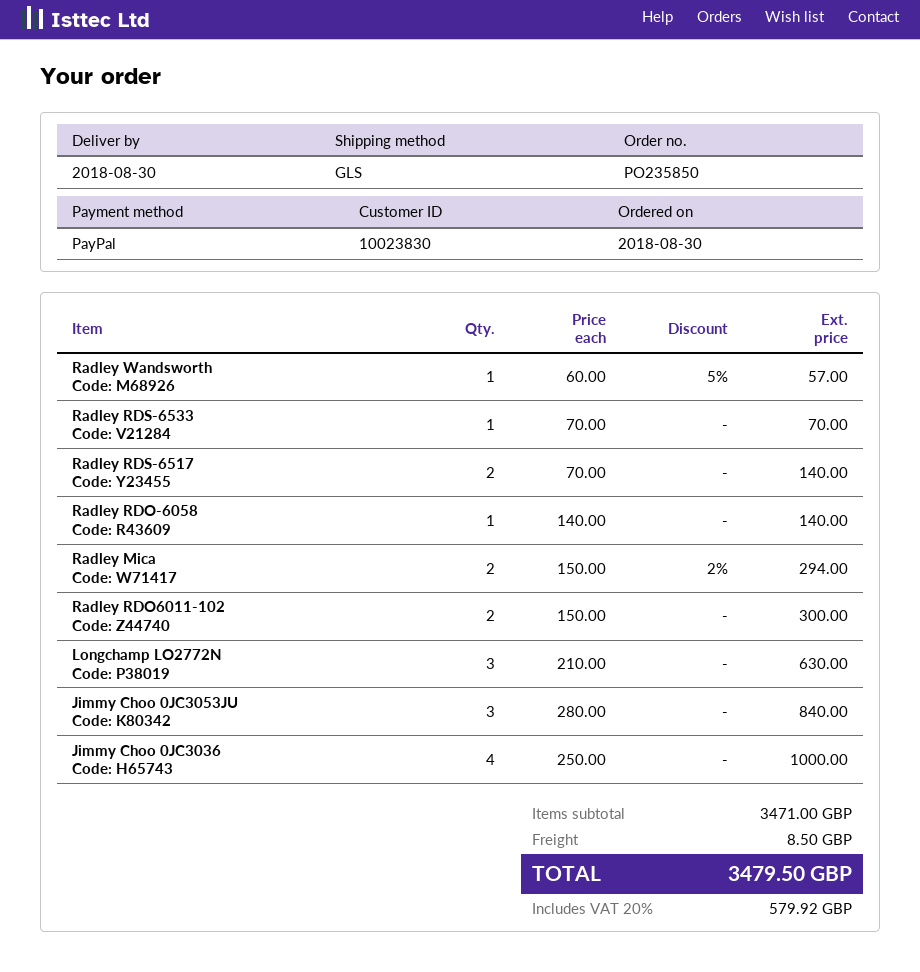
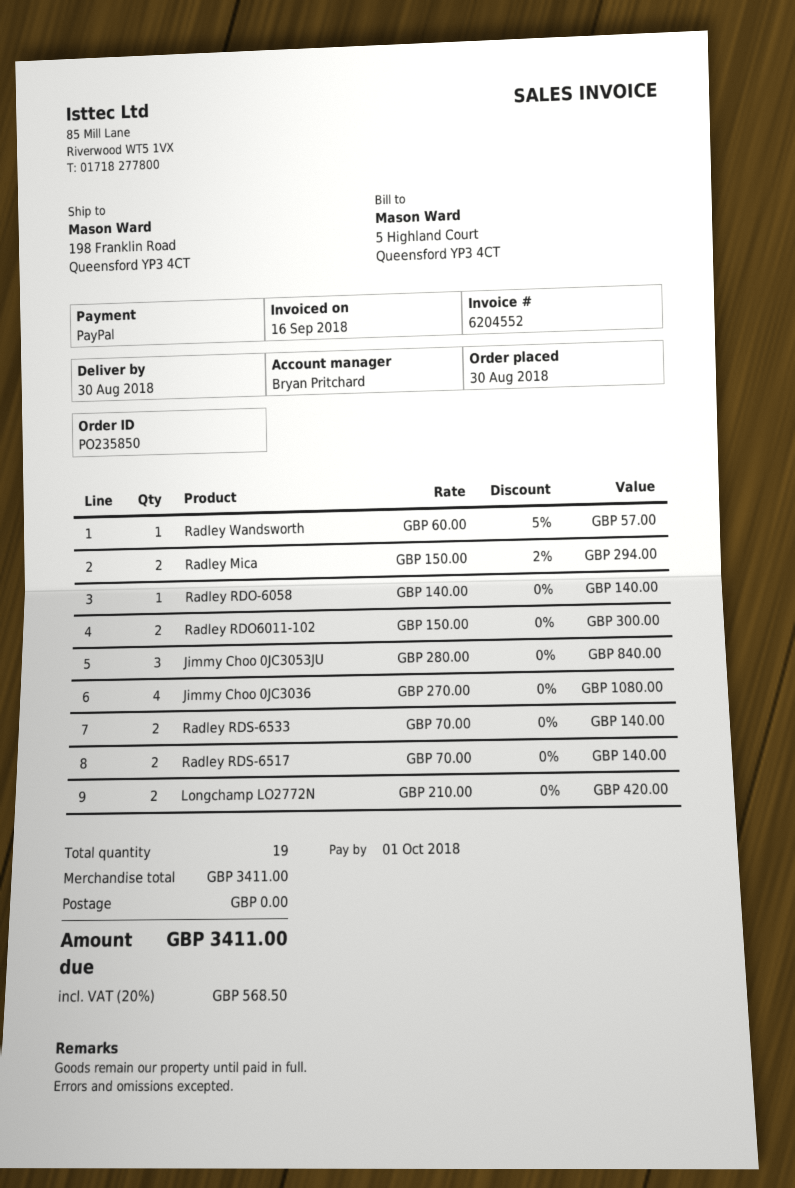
Radley RDS-6533: 1 x 70.00 = 70.00 -> 2 x 70.00 = 140.00
Longchamp LO2772N: 3 x 210.00 = 630.00 -> 2 x 210.00 = 420.00
Jimmy Choo 0JC3036: 4 x 250.00 = 1000.00 -> 4 x 270.00 = 1080.00
subtotal: 3471.00 -> 3411.00
shipping: 8.50 -> 0.00
tax: 20% = 579.92 -> 20% = 568.50
total: 3479.50 -> 3411.00

